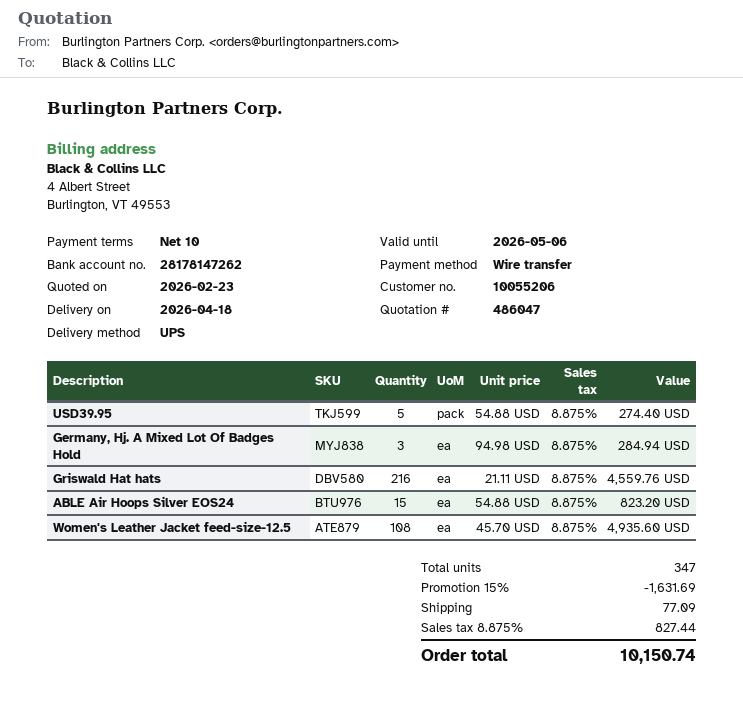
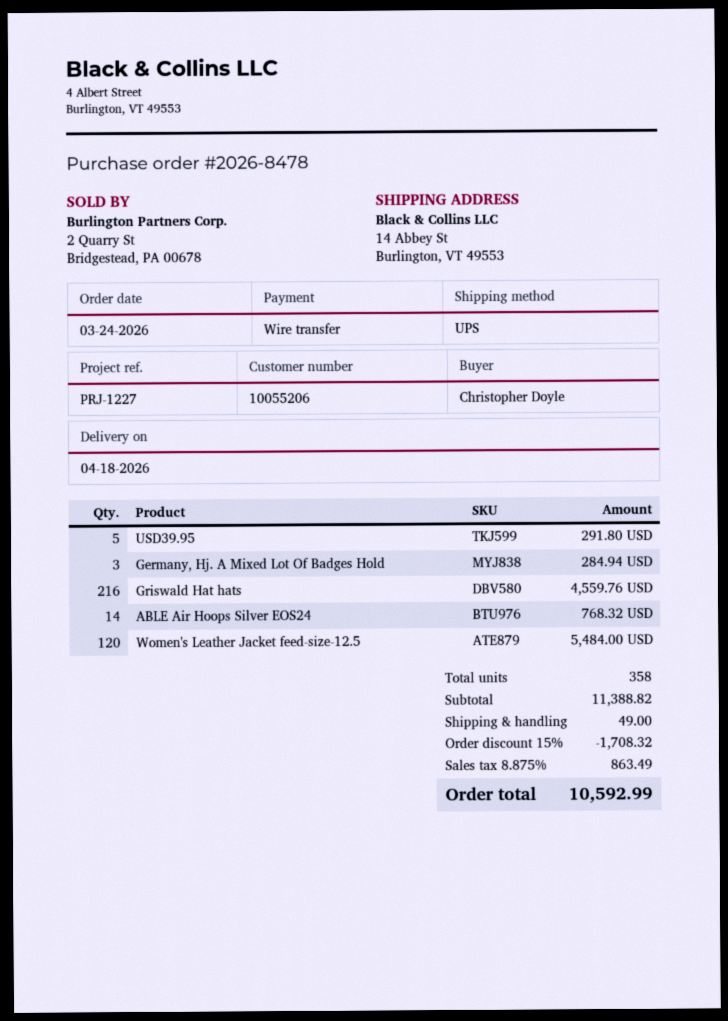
USD39.95: 5 for 274.40 -> 5 for 291.80
ABLE Air Hoops Silver EOS24: 15 for 823.20 -> 14 for 768.32
Women's Leather Jacket feed-size-12.5: 108 for 4935.60 -> 120 for 5484.00
total quantity: 347 -> 358
discount: 15% = 1631.69 -> 15% = 1708.32
shipping: 77.09 -> 49.00
tax: 8.875% = 827.44 -> 8.875% = 863.49
total: 10150.74 -> 10592.99

